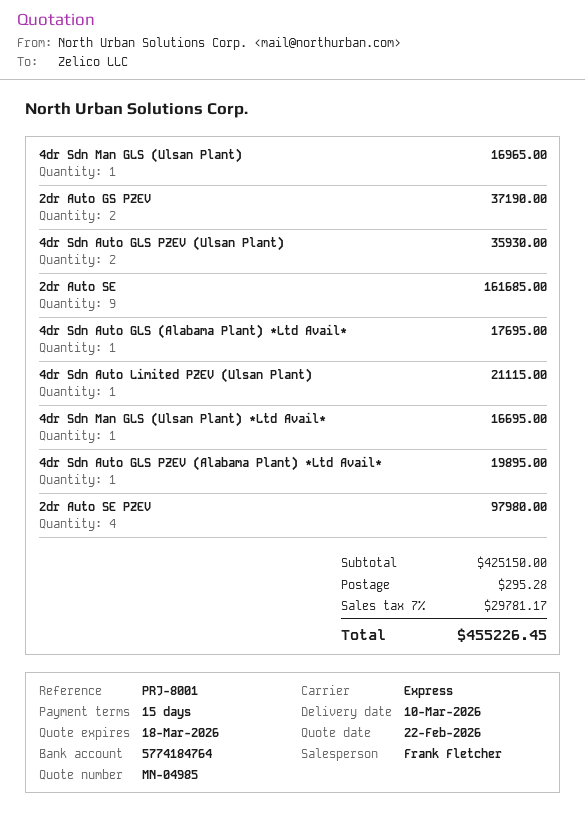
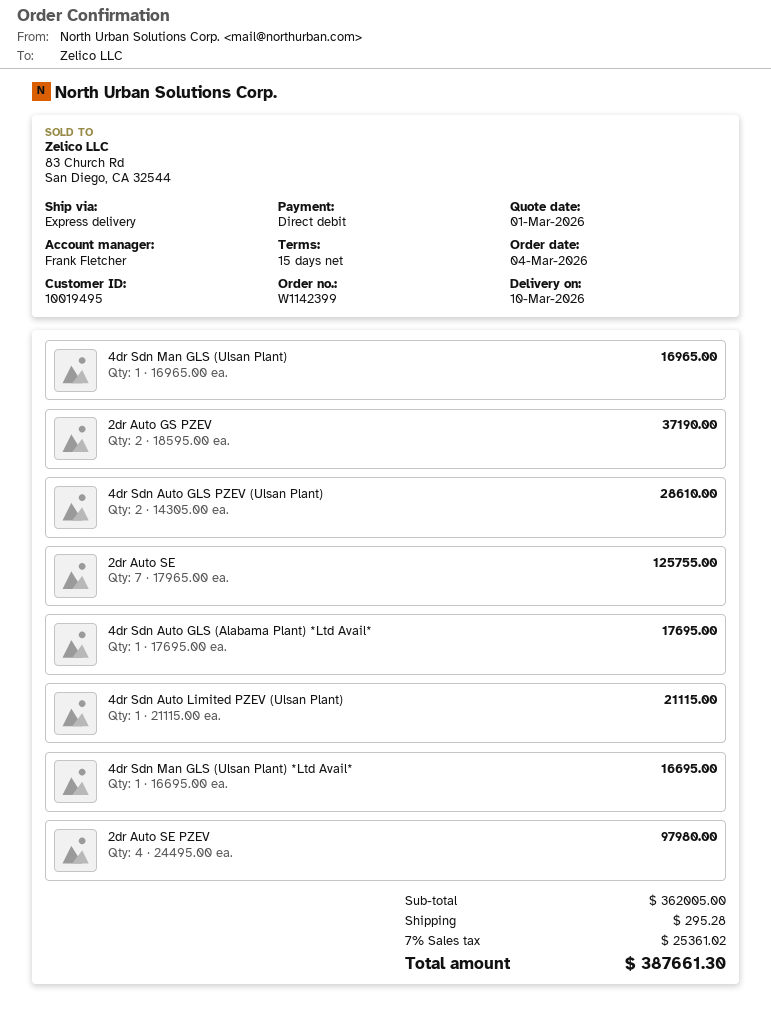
quote date: 2026-02-22 -> 2026-03-01
4dr Sdn Auto GLS PZEV (Ulsan Plant): 2 for 35930.00 -> 2 for 28610.00
2dr Auto SE: 9 for 161685.00 -> 7 for 125755.00
4dr Sdn Auto GLS PZEV (Alabama Plant) *Ltd Avail*: 1 for 19895.00 -> none
subtotal: 425150.00 -> 362005.00
tax: 7% = 29781.17 -> 7% = 25361.02
total: 455226.45 -> 387661.30

